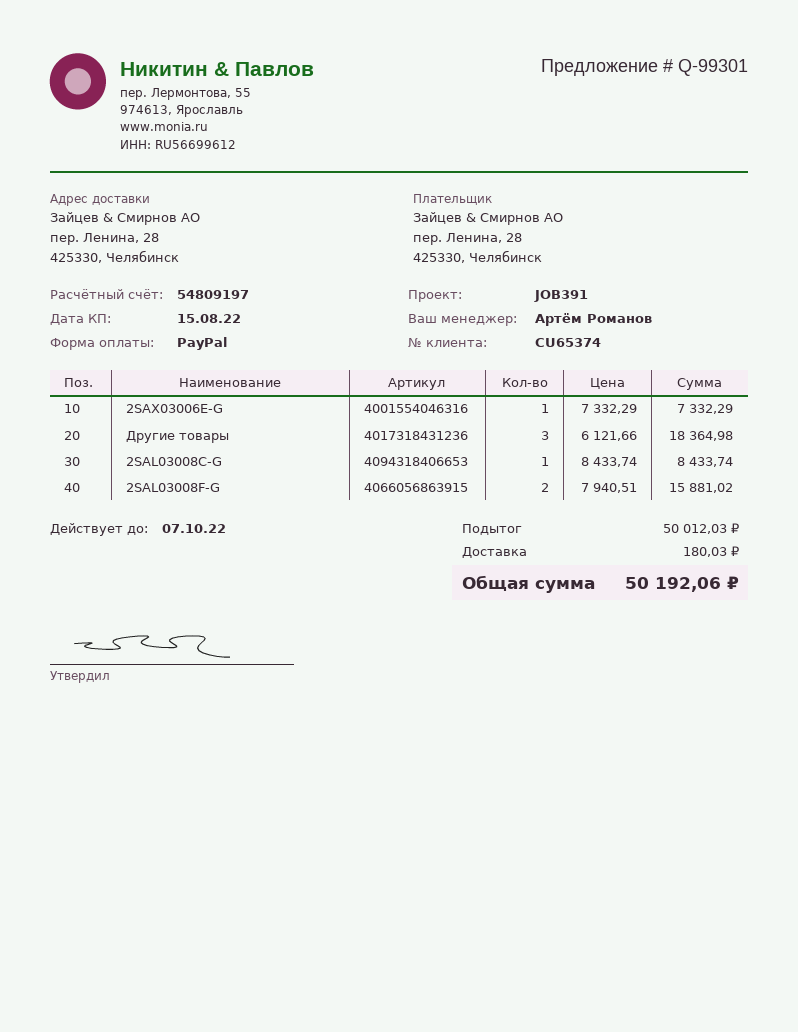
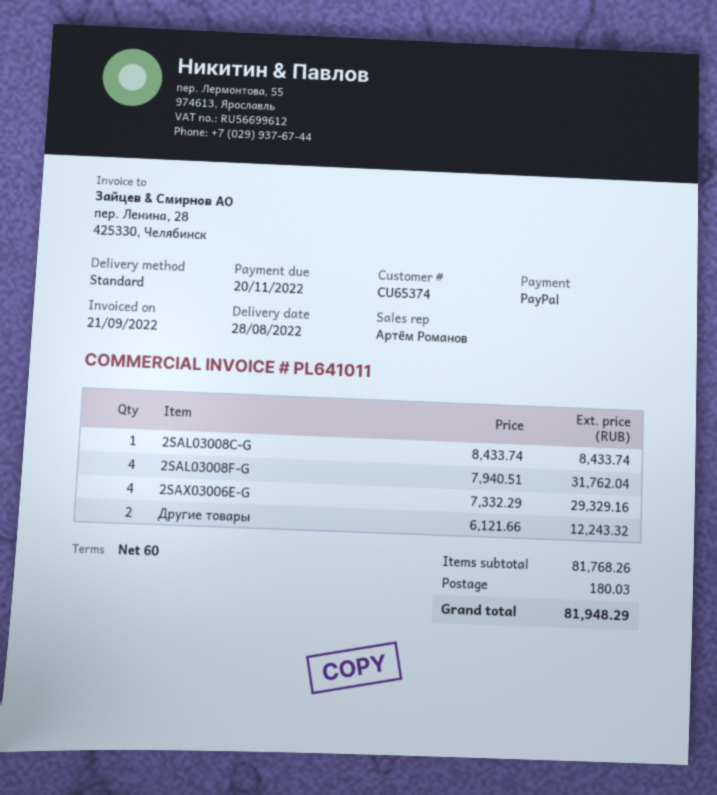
2SAX03006E-G: 1 x 7332.29 = 7332.29 -> 4 x 7332.29 = 29329.16
Другие товары: 3 x 6121.66 = 18364.98 -> 2 x 6121.66 = 12243.32
2SAL03008F-G: 2 x 7940.51 = 15881.02 -> 4 x 7940.51 = 31762.04
subtotal: 50012.03 -> 81768.26
total: 50192.06 -> 81948.29

